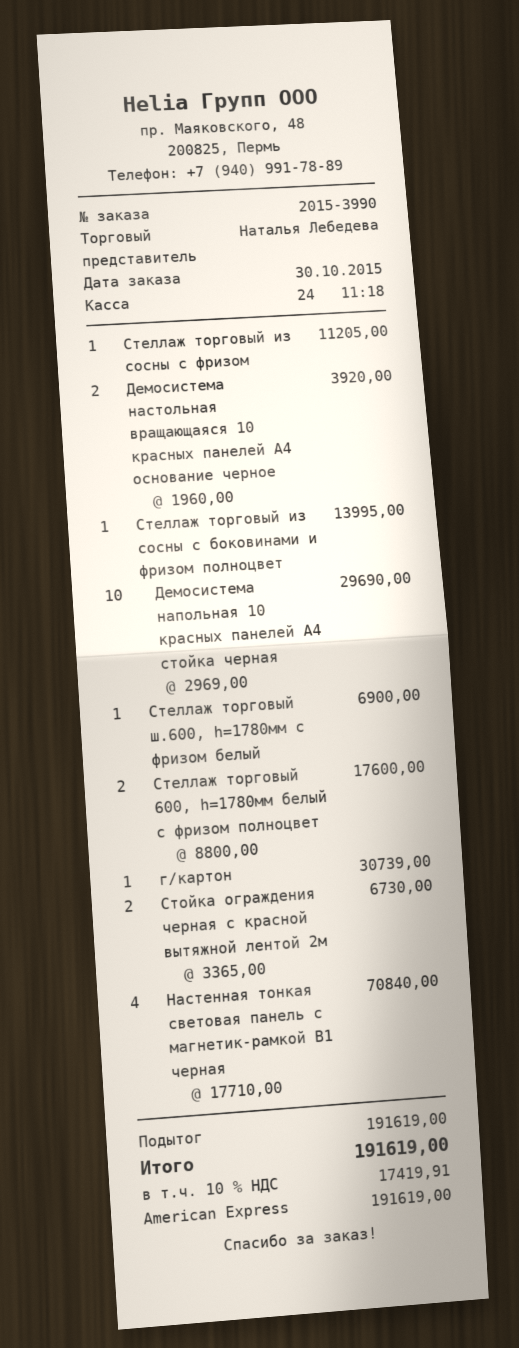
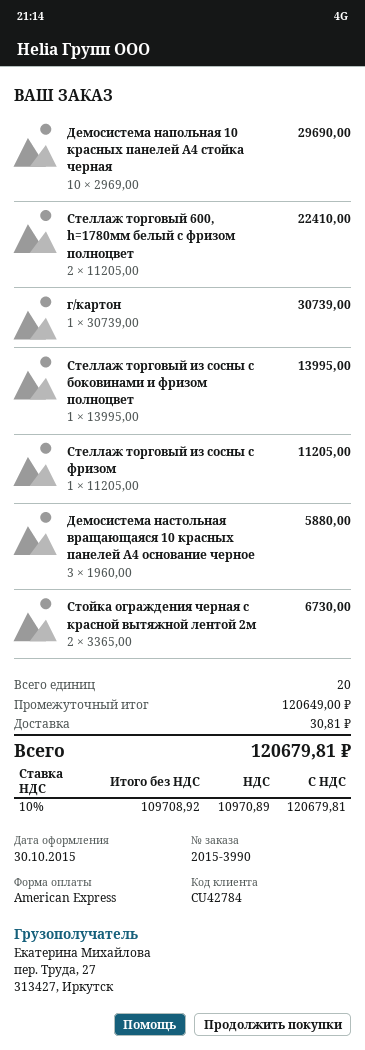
Демосистема настольная вращающаяся 10 красных панелей А4 основание черное: 2 x 1960.00 = 3920.00 -> 3 x 1960.00 = 5880.00
Стеллаж торговый ш.600, h=1780мм с фризом белый: 1 x 6900.00 = 6900.00 -> none
Стеллаж торговый 600, h=1780мм белый с фризом полноцвет: 2 x 8800.00 = 17600.00 -> 2 x 11205.00 = 22410.00
Настенная тонкая световая панель с магнетик-рамкой В1 черная: 4 x 17710.00 = 70840.00 -> none
subtotal: 191619.00 -> 120649.00
shipping: none -> 30.81
tax: 10% = 17419.91 -> 10% = 10970.89
total: 191619.00 -> 120679.81

